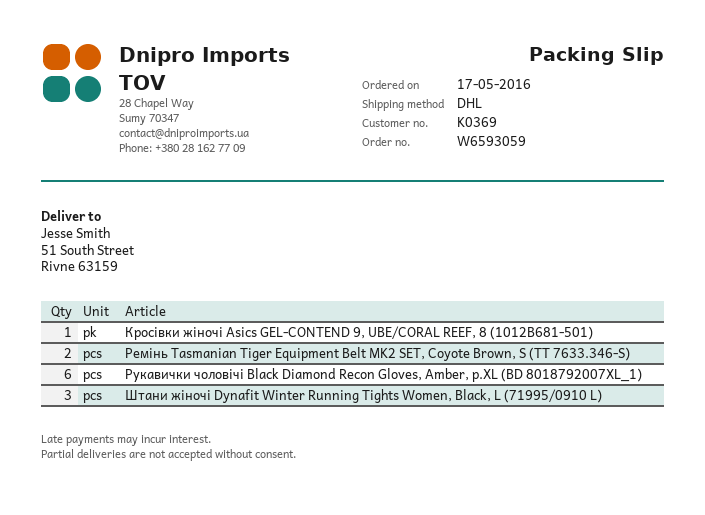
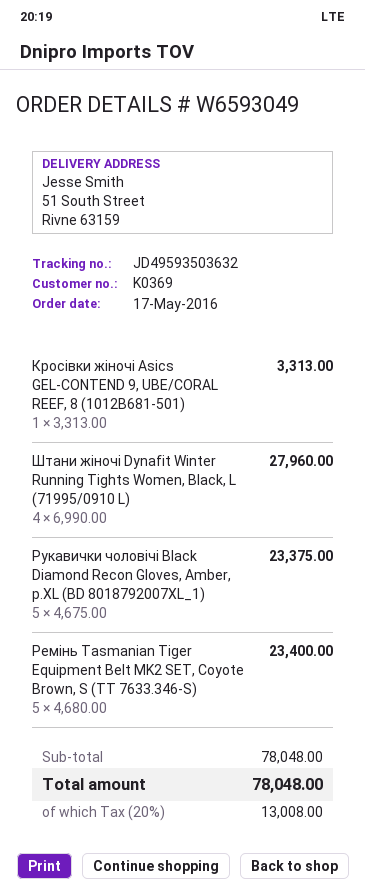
order number: W6593059 -> W6593049
Ремінь Tasmanian Tiger Equipment Belt MK2 SET, Coyote Brown, S (TT 7633.346-S): 2 -> 5
Рукавички чоловічі Black Diamond Recon Gloves, Amber, р.XL (BD 8018792007XL_1): 6 -> 5
Штани жіночі Dynafit Winter Running Tights Women, Black, L (71995/0910 L): 3 -> 4

